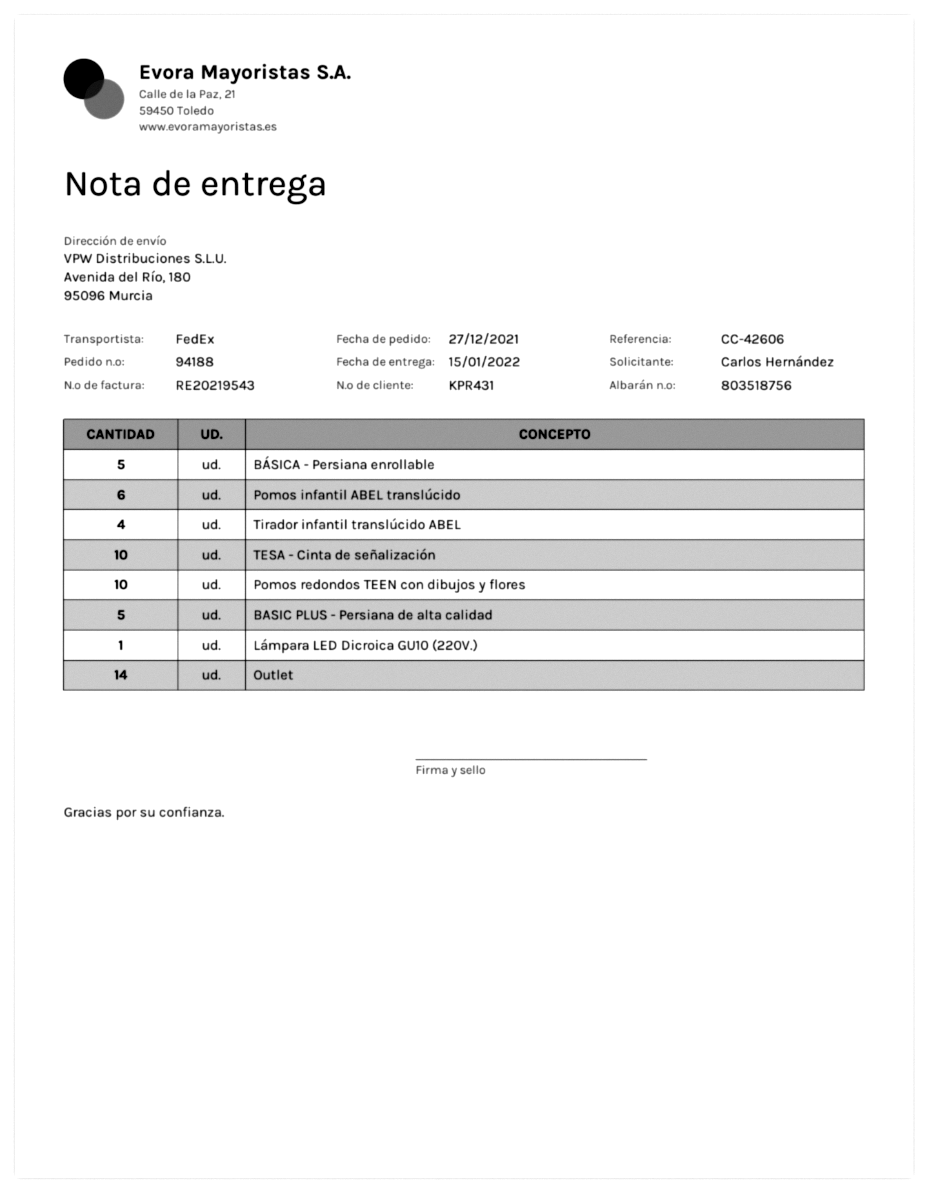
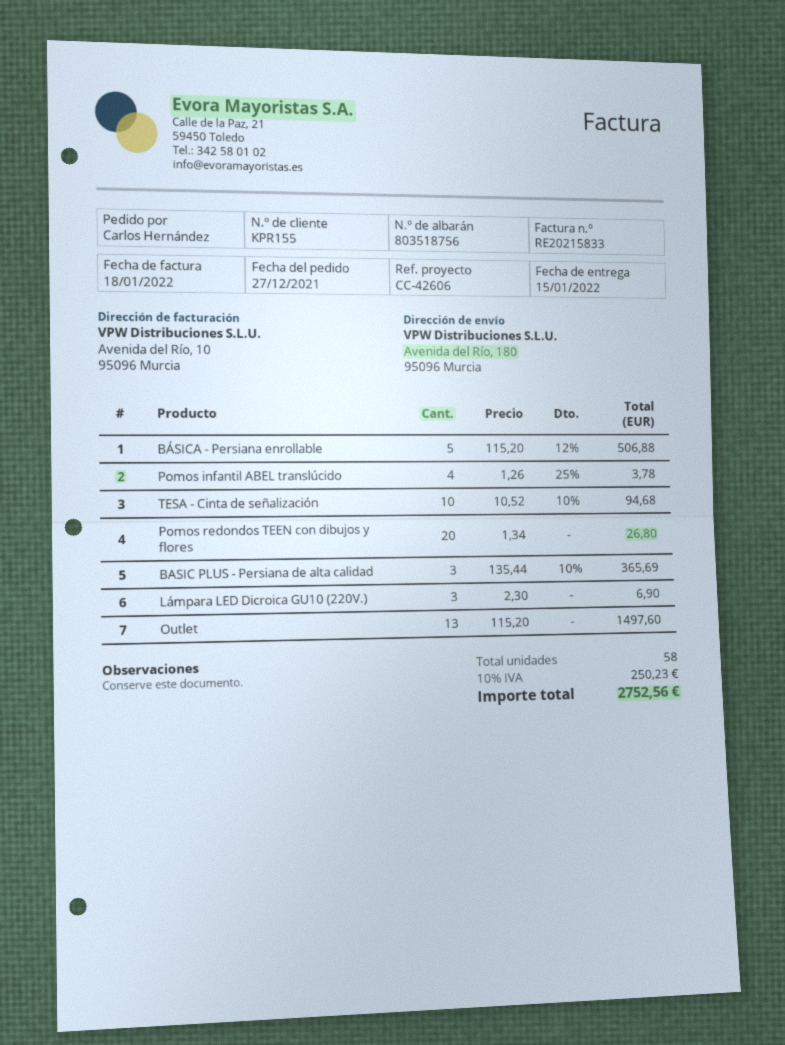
invoice number: RE20219543 -> RE20215833
customer number: KPR431 -> KPR155
Pomos infantil ABEL translúcido: 6 -> 4
Tirador infantil translúcido ABEL: 4 -> none
Pomos redondos TEEN con dibujos y flores: 10 -> 20
BASIC PLUS - Persiana de alta calidad: 5 -> 3
Lámpara LED Dicroica GU10 (220V.): 1 -> 3
Outlet: 14 -> 13

